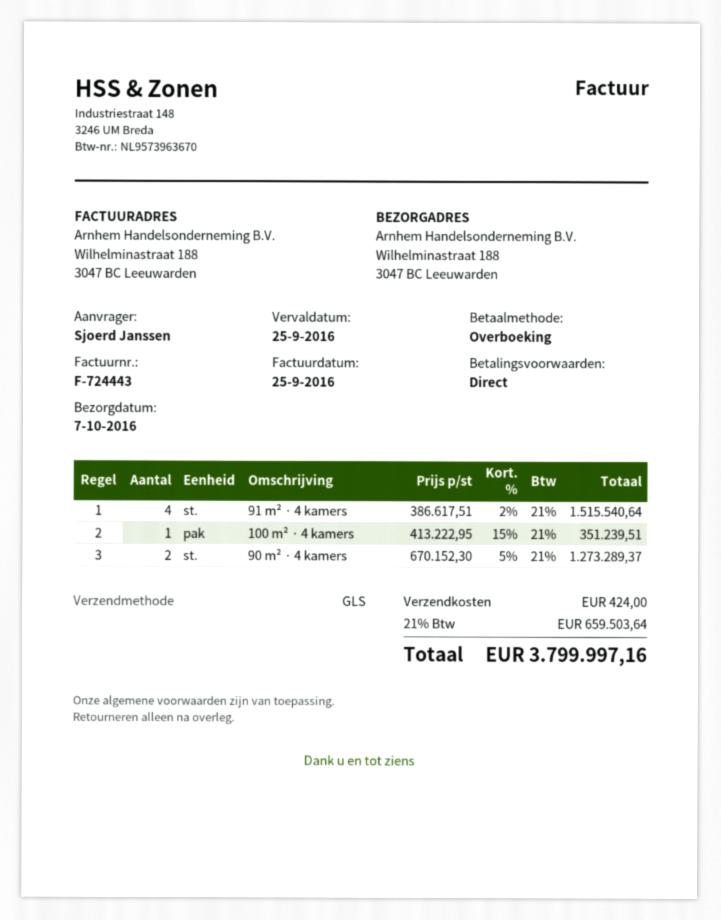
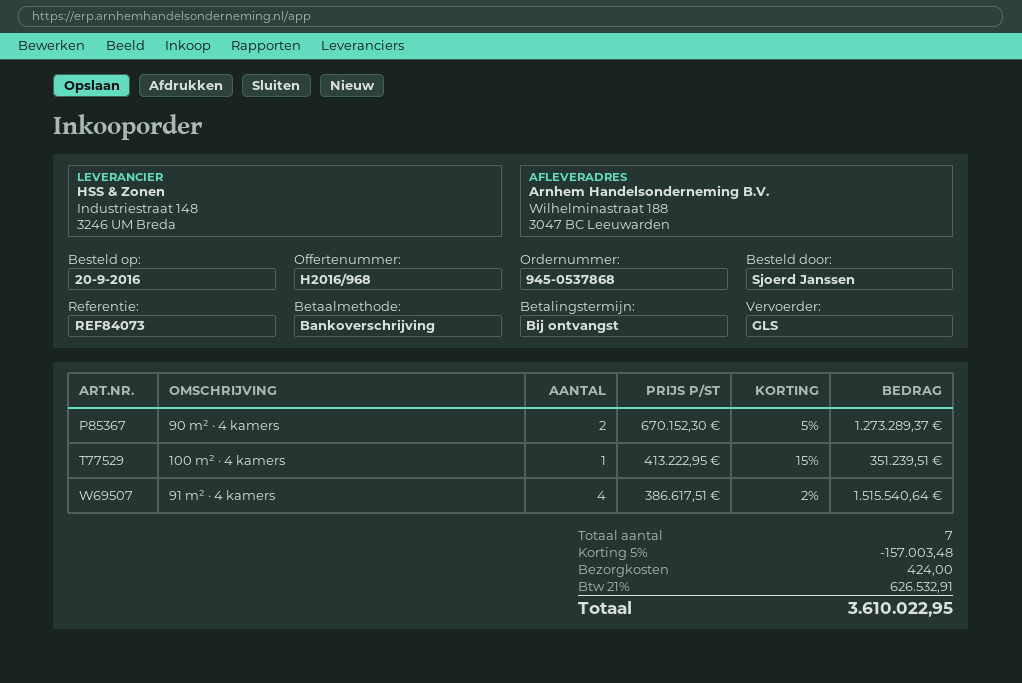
discount: none -> 5% = 157003.48
tax: 21% = 659503.64 -> 21% = 626532.91
total: 3799997.16 -> 3610022.95

